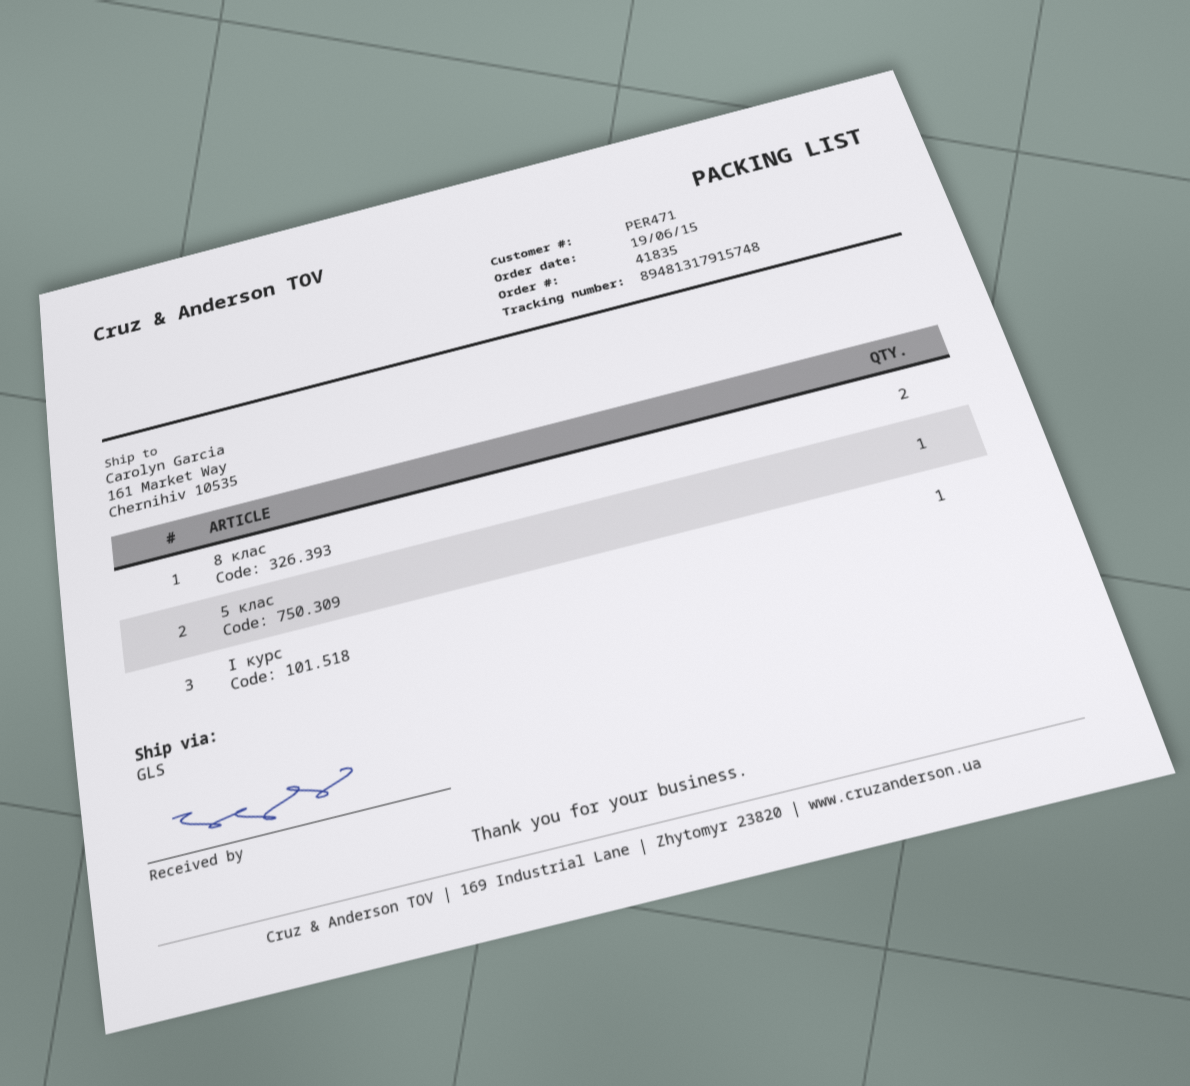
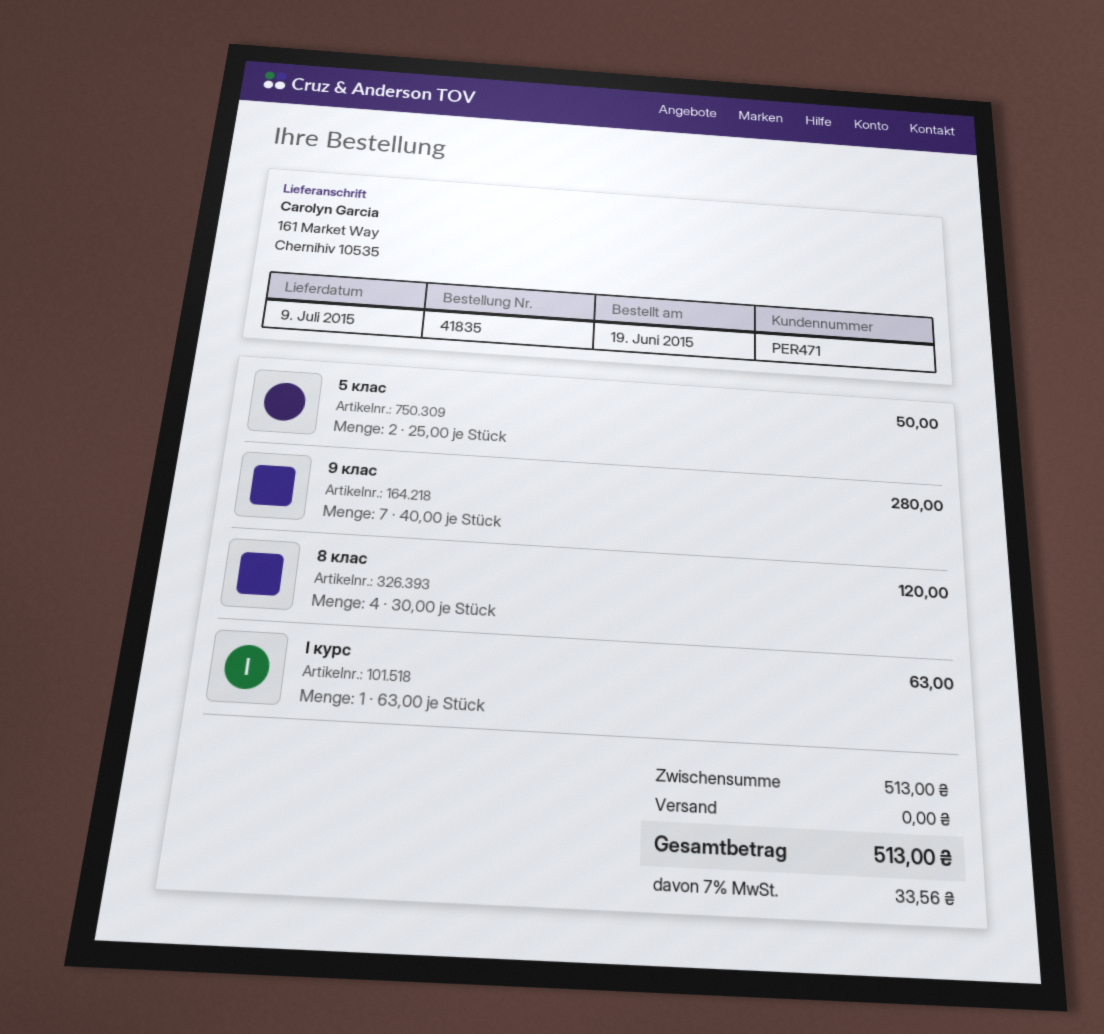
8 клас: 2 -> 4
5 клас: 1 -> 2
9 клас: none -> 7

